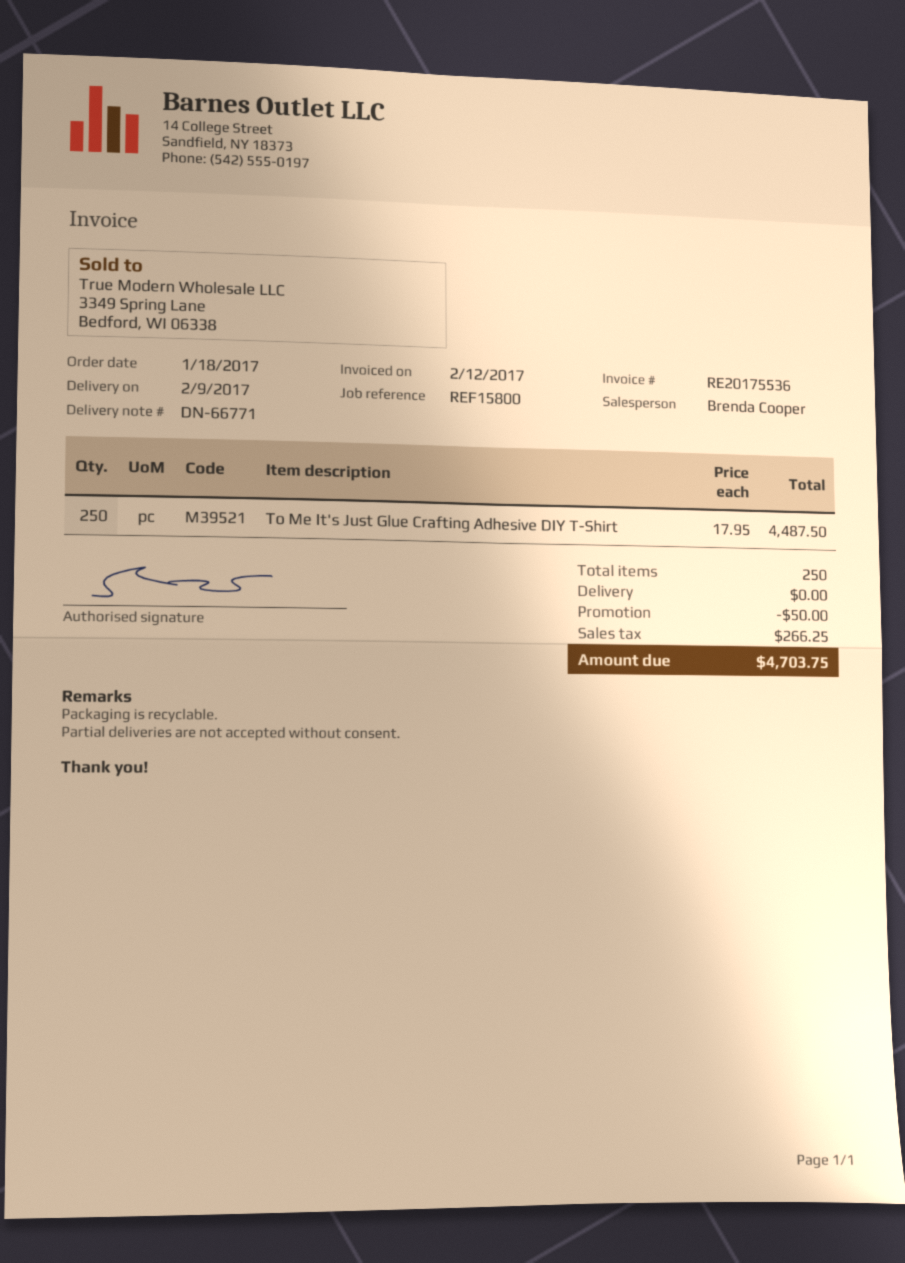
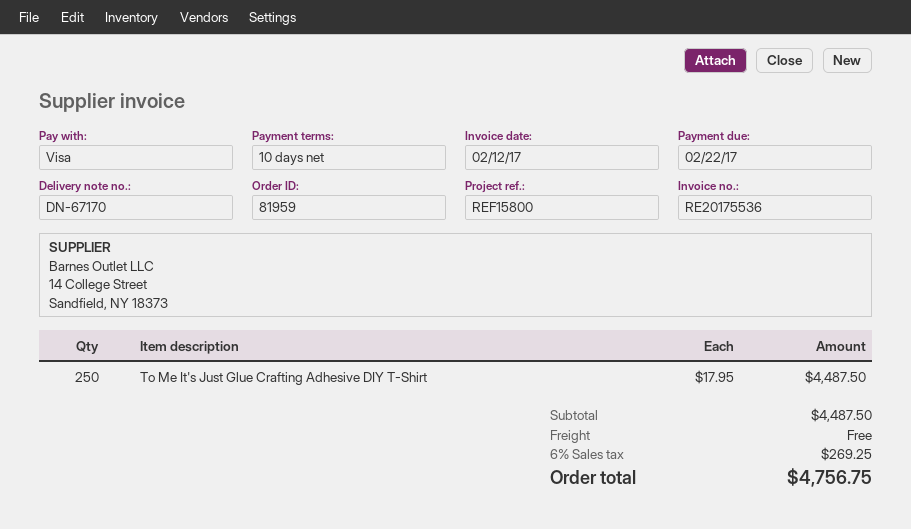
delivery note number: DN-66771 -> DN-67170
discount: 50.00 -> none
tax: 266.25 -> 269.25
total: 4703.75 -> 4756.75

